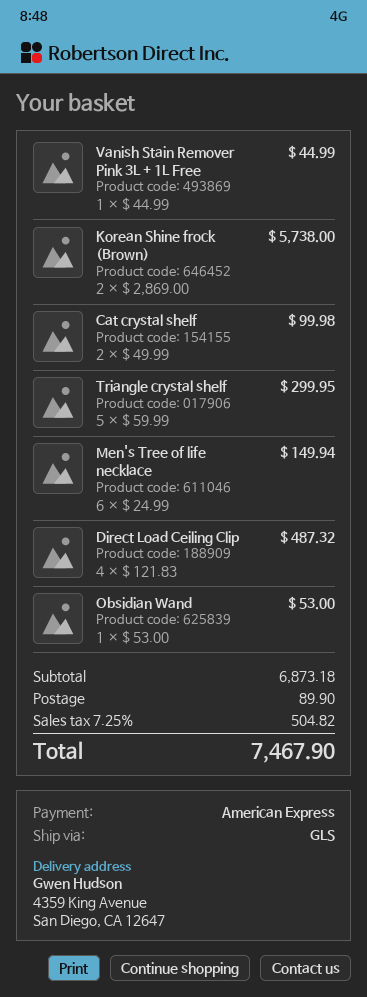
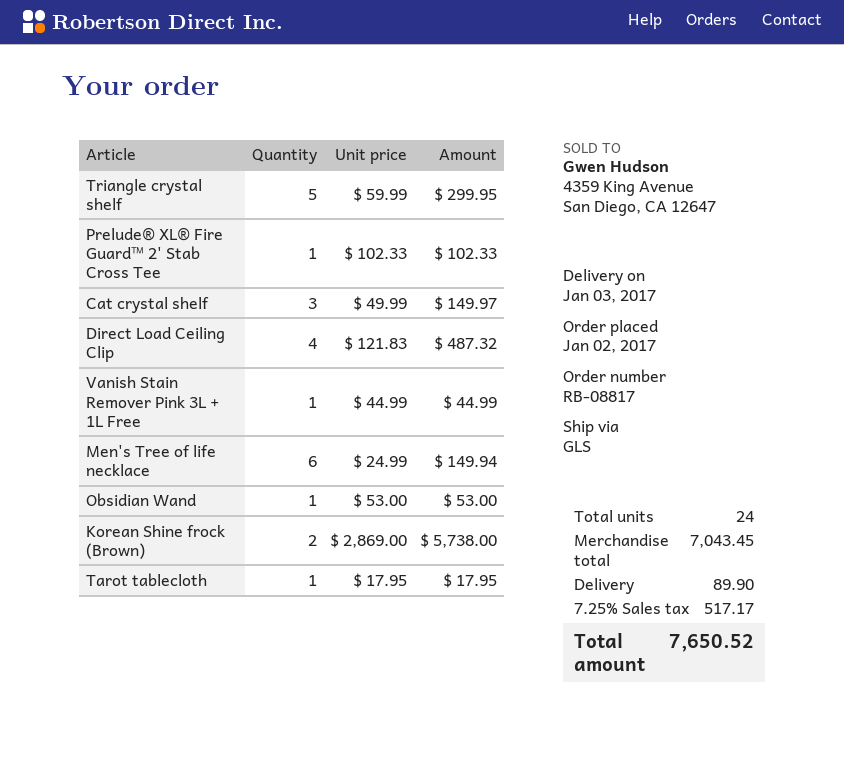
Cat crystal shelf: 2 x 49.99 = 99.98 -> 3 x 49.99 = 149.97
Prelude® XL® Fire Guard™ 2' Stab Cross Tee: none -> 1 x 102.33 = 102.33
Tarot tablecloth: none -> 1 x 17.95 = 17.95
subtotal: 6873.18 -> 7043.45
tax: 7.25% = 504.82 -> 7.25% = 517.17
total: 7467.90 -> 7650.52

